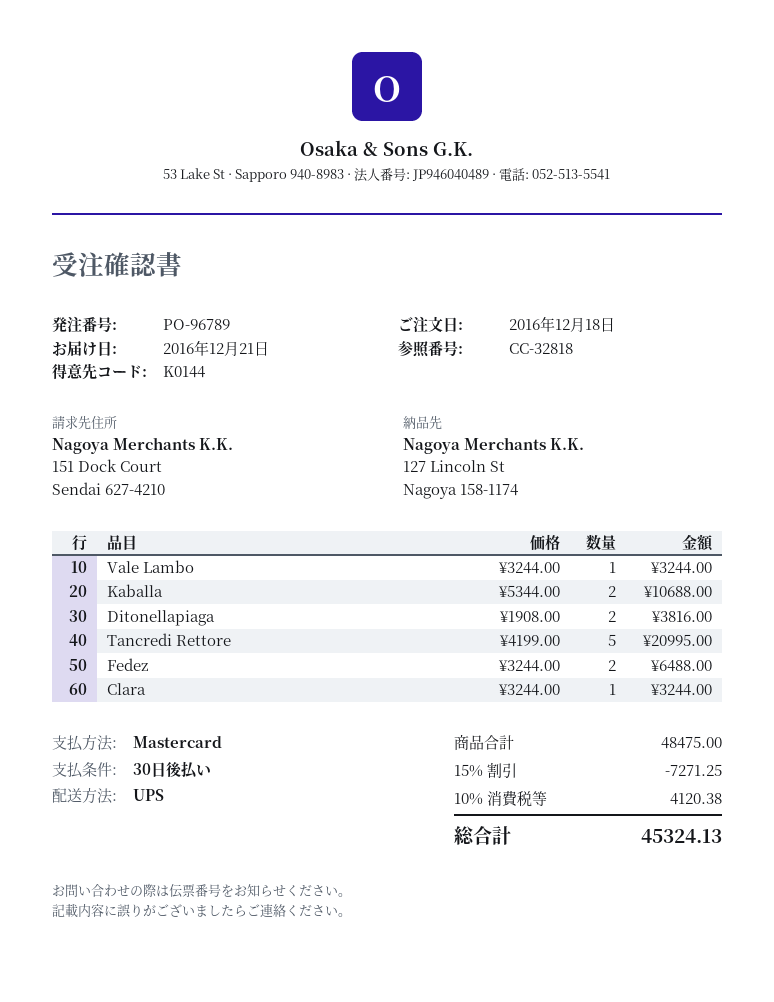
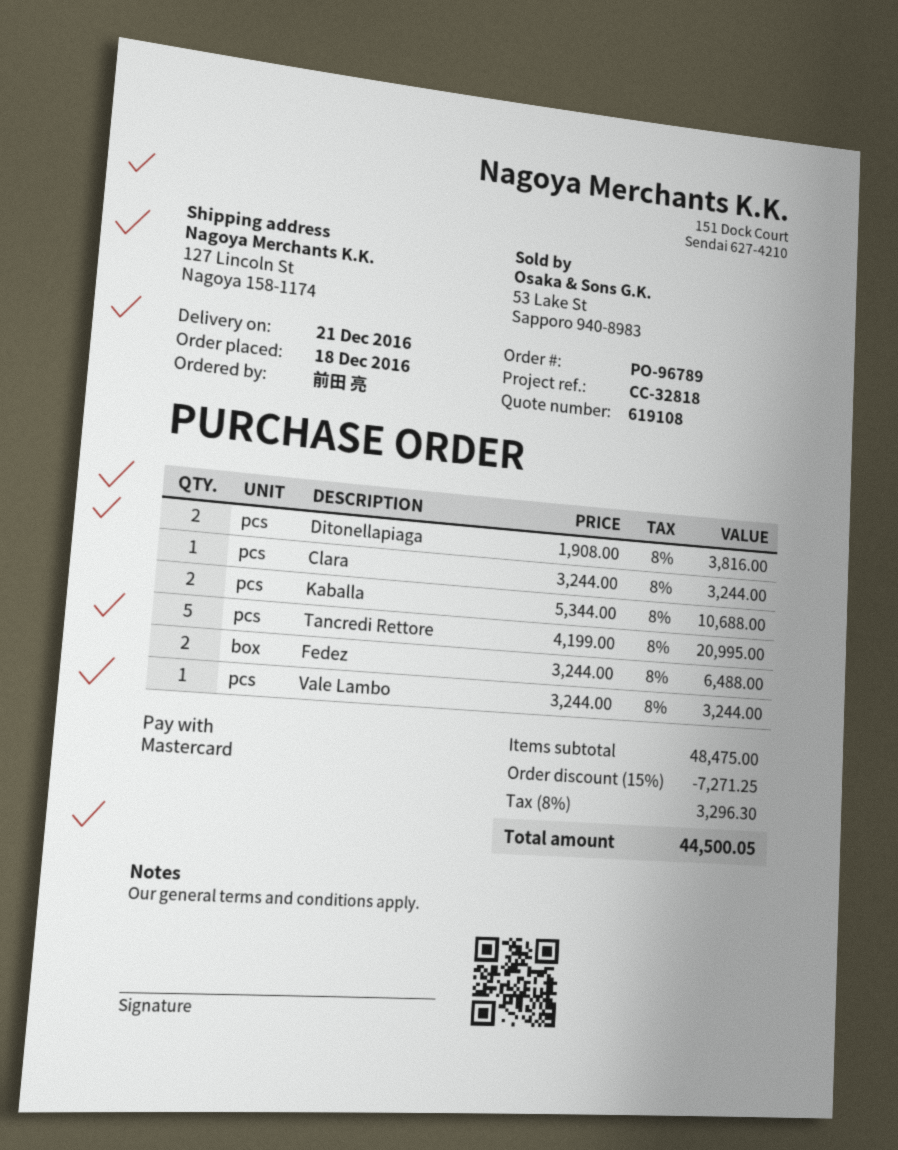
tax: 10% = 4120.38 -> 8% = 3296.30
total: 45324.13 -> 44500.05

